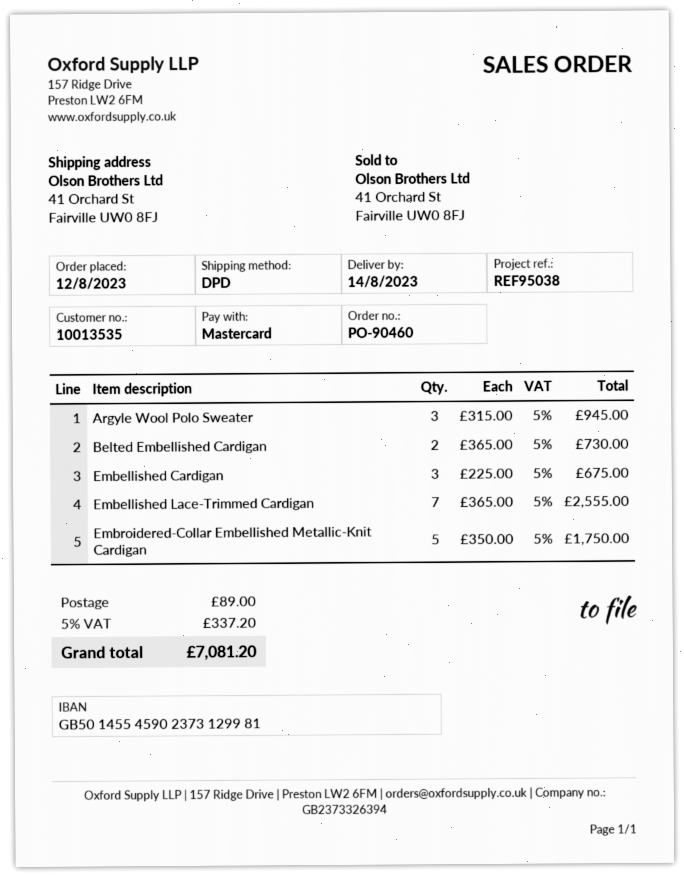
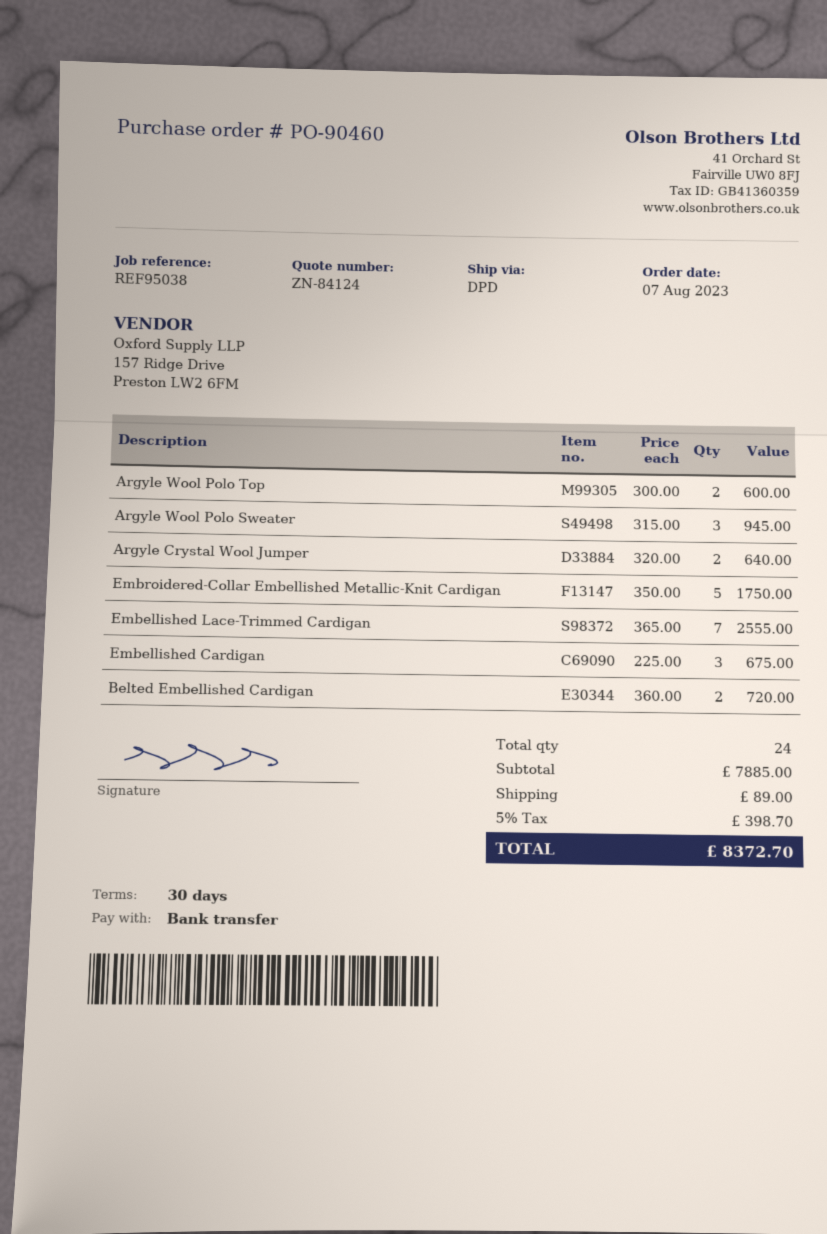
order date: 2023-08-12 -> 2023-08-07
payment method: Mastercard -> bank transfer
Belted Embellished Cardigan: 2 x 365.00 = 730.00 -> 2 x 360.00 = 720.00
Argyle Wool Polo Top: none -> 2 x 300.00 = 600.00
Argyle Crystal Wool Jumper: none -> 2 x 320.00 = 640.00
tax: 5% = 337.20 -> 5% = 398.70
total: 7081.20 -> 8372.70

